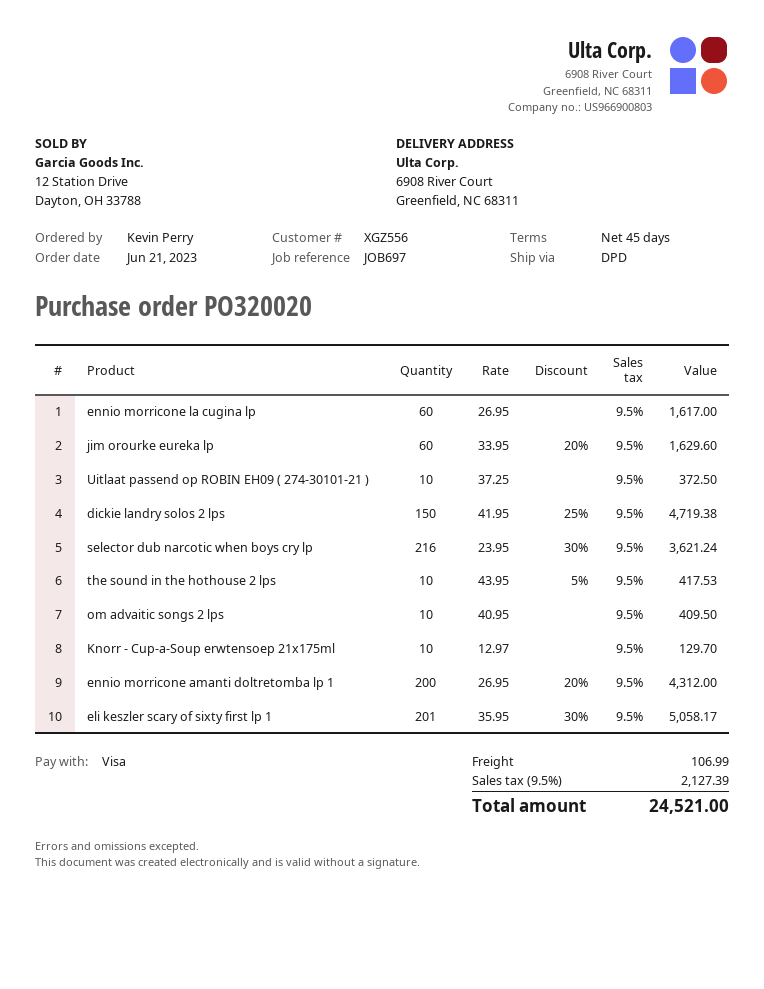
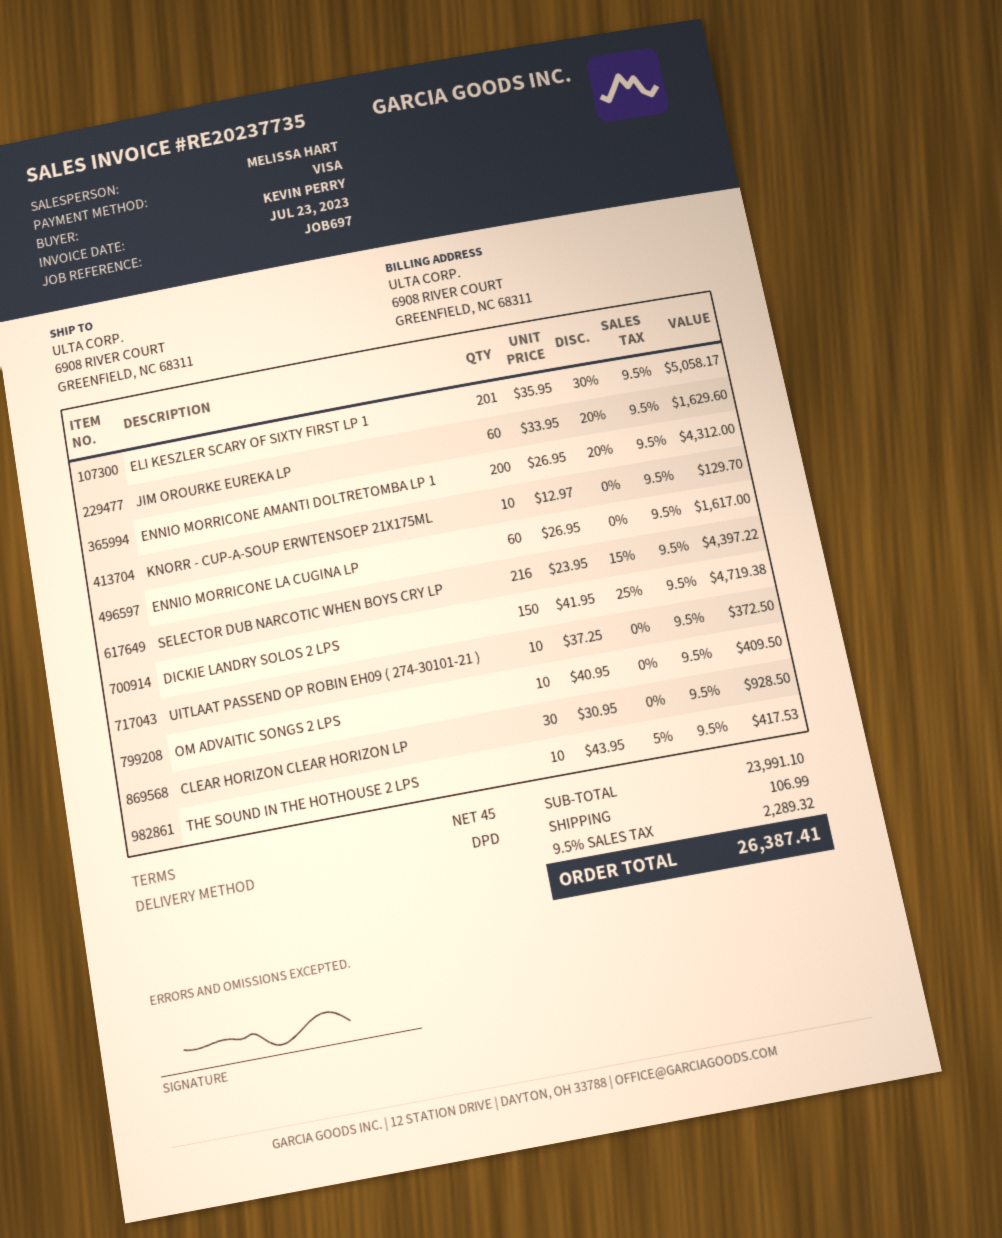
selector dub narcotic when boys cry lp: 216 x 23.95 - 30% = 3621.24 -> 216 x 23.95 - 15% = 4397.22
CLEAR HORIZON CLEAR HORIZON LP: none -> 30 x 30.95 = 928.50
tax: 9.5% = 2127.39 -> 9.5% = 2289.32
total: 24521.00 -> 26387.41

